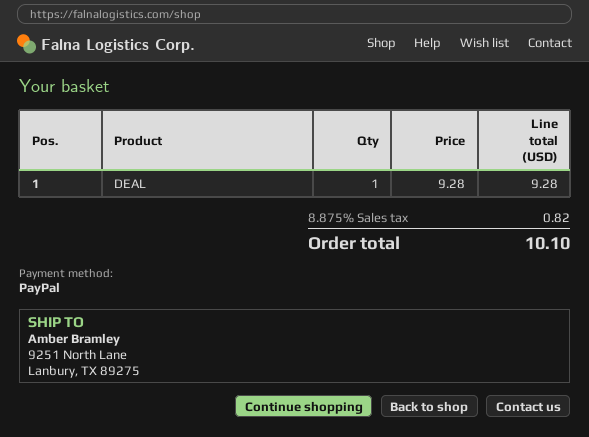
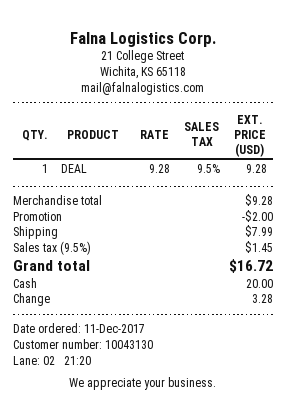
payment method: PayPal -> cash
discount: none -> 2.00
shipping: none -> 7.99
tax: 8.875% = 0.82 -> 9.5% = 1.45
total: 10.10 -> 16.72

